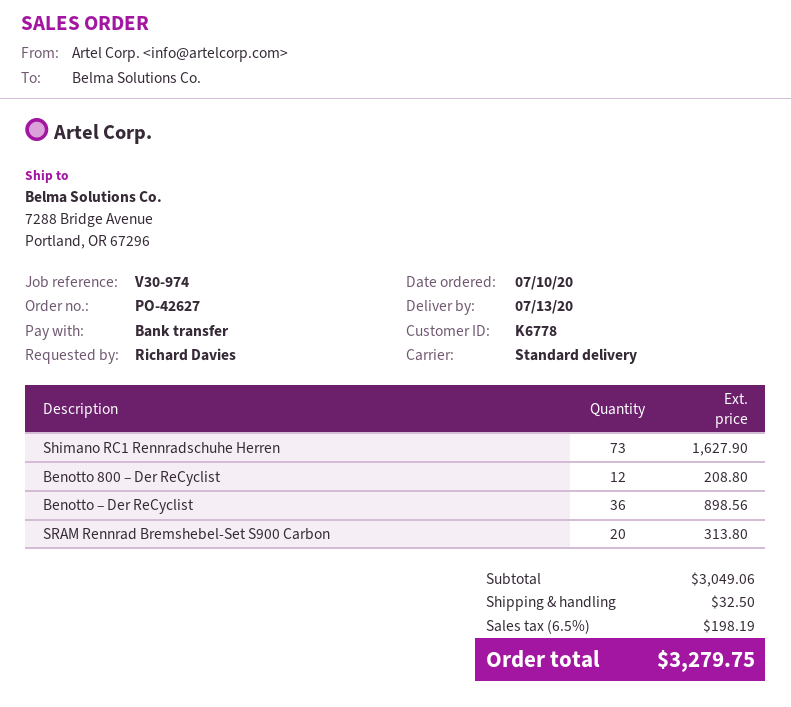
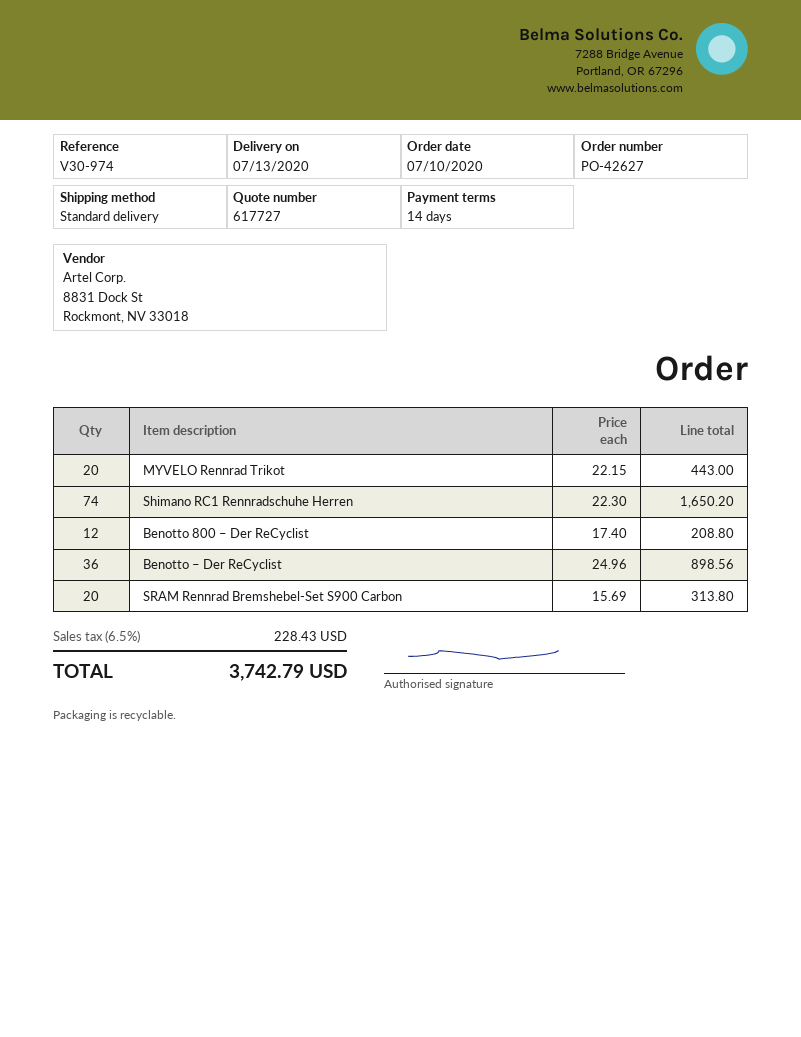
Shimano RC1 Rennradschuhe Herren: 73 for 1627.90 -> 74 for 1650.20
MYVELO Rennrad Trikot: none -> 20 for 443.00
shipping: 32.50 -> none
tax: 6.5% = 198.19 -> 6.5% = 228.43
total: 3279.75 -> 3742.79

